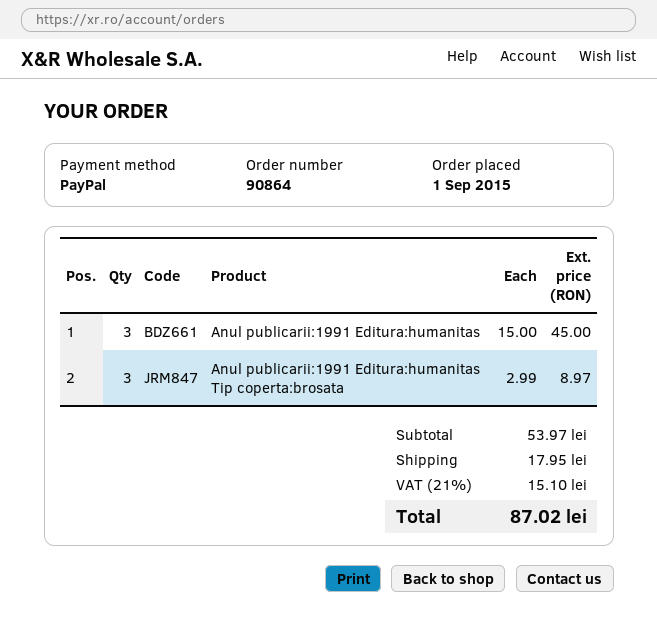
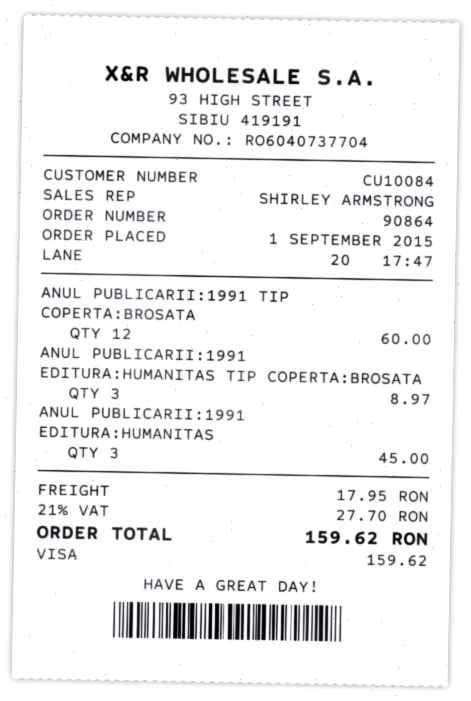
payment method: PayPal -> Visa
ANUL PUBLICARII:1991 TIP COPERTA:BROSATA: none -> 12 for 60.00
tax: 21% = 15.10 -> 21% = 27.70
total: 87.02 -> 159.62

